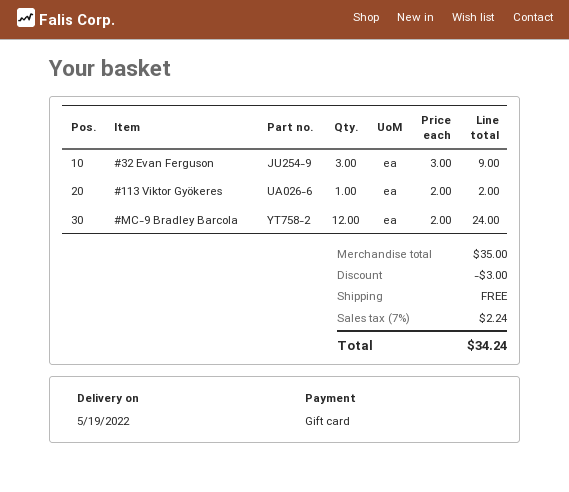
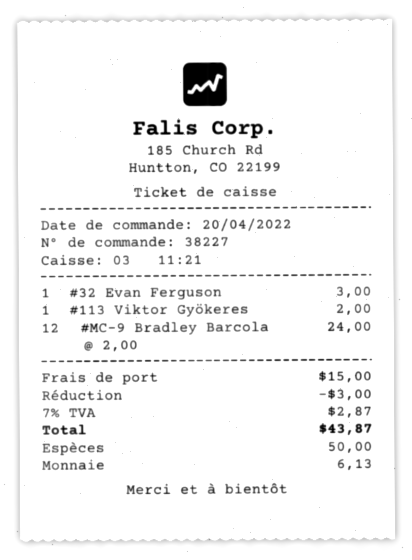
payment method: gift card -> cash
#32 Evan Ferguson: 3 x 3.00 = 9.00 -> 1 x 3.00 = 3.00
shipping: 0.00 -> 15.00
tax: 7% = 2.24 -> 7% = 2.87
total: 34.24 -> 43.87

